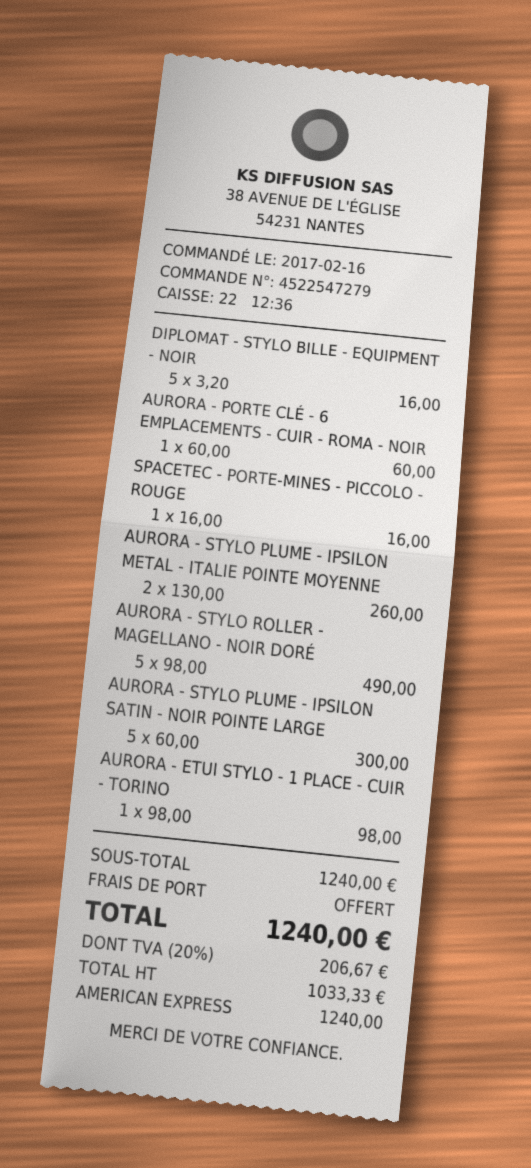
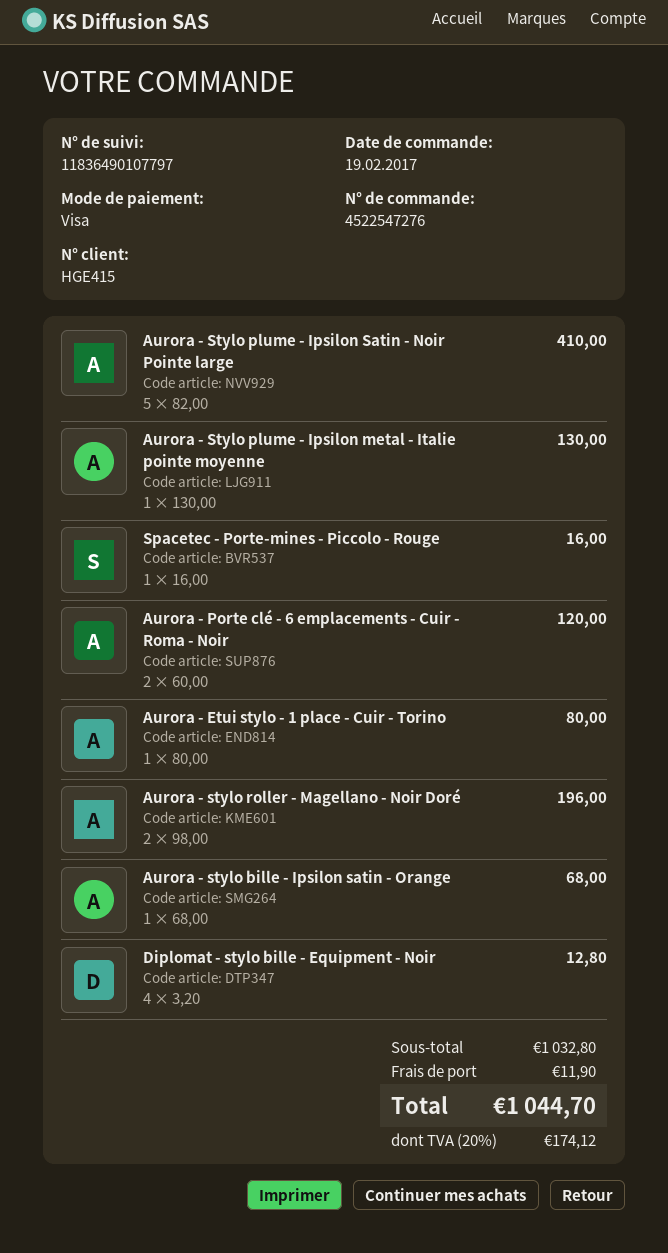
order number: 4522547279 -> 4522547276
order date: 2017-02-16 -> 2017-02-19
payment method: American Express -> Visa
DIPLOMAT - STYLO BILLE - EQUIPMENT - NOIR: 5 x 3.20 = 16.00 -> 4 x 3.20 = 12.80
AURORA - PORTE CLÉ - 6 EMPLACEMENTS - CUIR - ROMA - NOIR: 1 x 60.00 = 60.00 -> 2 x 60.00 = 120.00
AURORA - STYLO PLUME - IPSILON METAL - ITALIE POINTE MOYENNE: 2 x 130.00 = 260.00 -> 1 x 130.00 = 130.00
AURORA - STYLO ROLLER - MAGELLANO - NOIR DORÉ: 5 x 98.00 = 490.00 -> 2 x 98.00 = 196.00
AURORA - STYLO PLUME - IPSILON SATIN - NOIR POINTE LARGE: 5 x 60.00 = 300.00 -> 5 x 82.00 = 410.00
AURORA - ETUI STYLO - 1 PLACE - CUIR - TORINO: 1 x 98.00 = 98.00 -> 1 x 80.00 = 80.00
Aurora - stylo bille - Ipsilon satin - Orange: none -> 1 x 68.00 = 68.00
subtotal: 1240.00 -> 1032.80
shipping: 0.00 -> 11.90
tax: 20% = 206.67 -> 20% = 174.12
total: 1240.00 -> 1044.70

